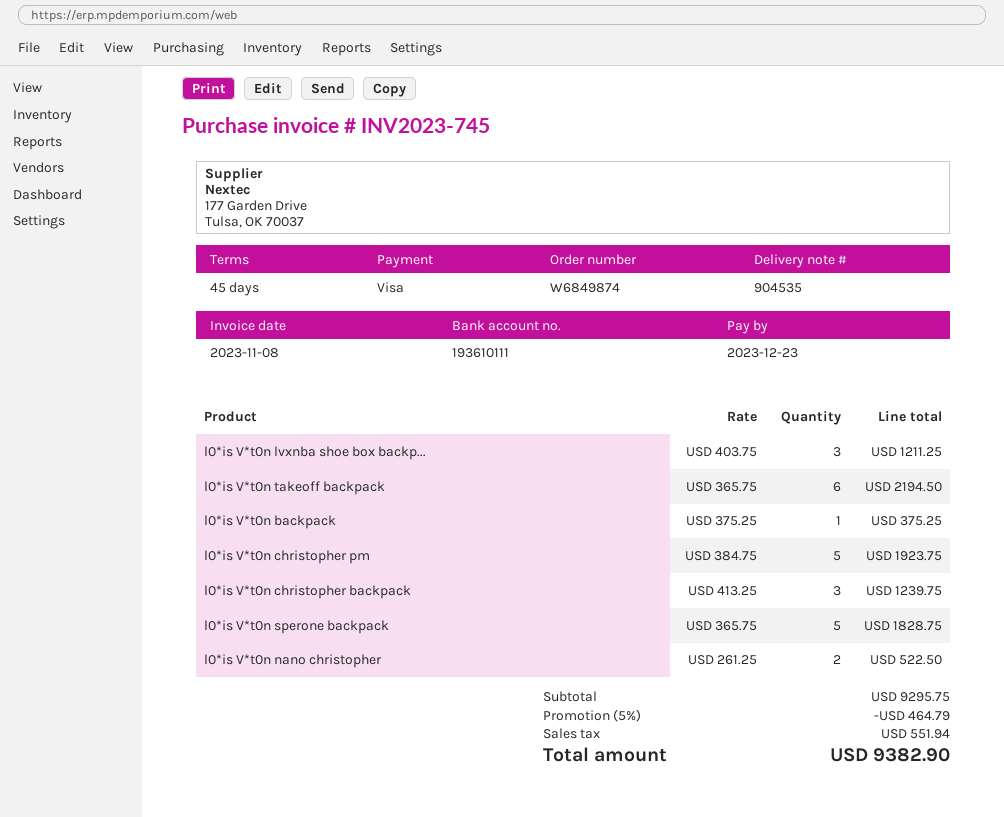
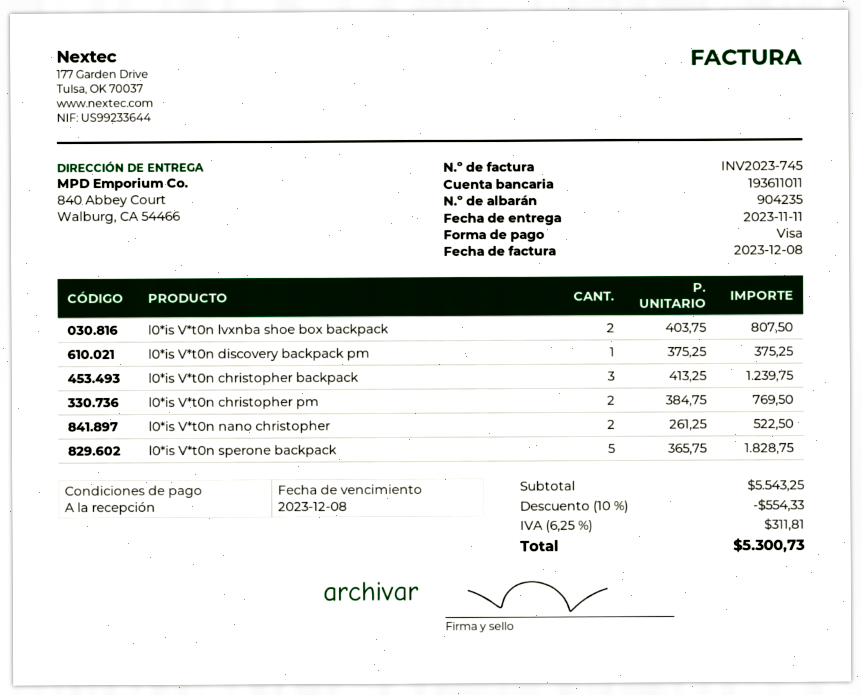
delivery note number: 904535 -> 904235
invoice date: 2023-11-08 -> 2023-12-08
payment terms: 45 days -> on receipt
due date: 2023-12-23 -> 2023-12-08
bank account: 193610111 -> 193611011
l0*is V*t0n lvxnba shoe box backp...: 3 x 403.75 = 1211.25 -> 2 x 403.75 = 807.50
l0*is V*t0n takeoff backpack: 6 x 365.75 = 2194.50 -> none
l0*is V*t0n backpack: 1 x 375.25 = 375.25 -> none
l0*is V*t0n christopher pm: 5 x 384.75 = 1923.75 -> 2 x 384.75 = 769.50
l0*is V*t0n discovery backpack pm: none -> 1 x 375.25 = 375.25
subtotal: 9295.75 -> 5543.25
discount: 5% = 464.79 -> 10% = 554.33
tax: 551.94 -> 311.81
total: 9382.90 -> 5300.73

